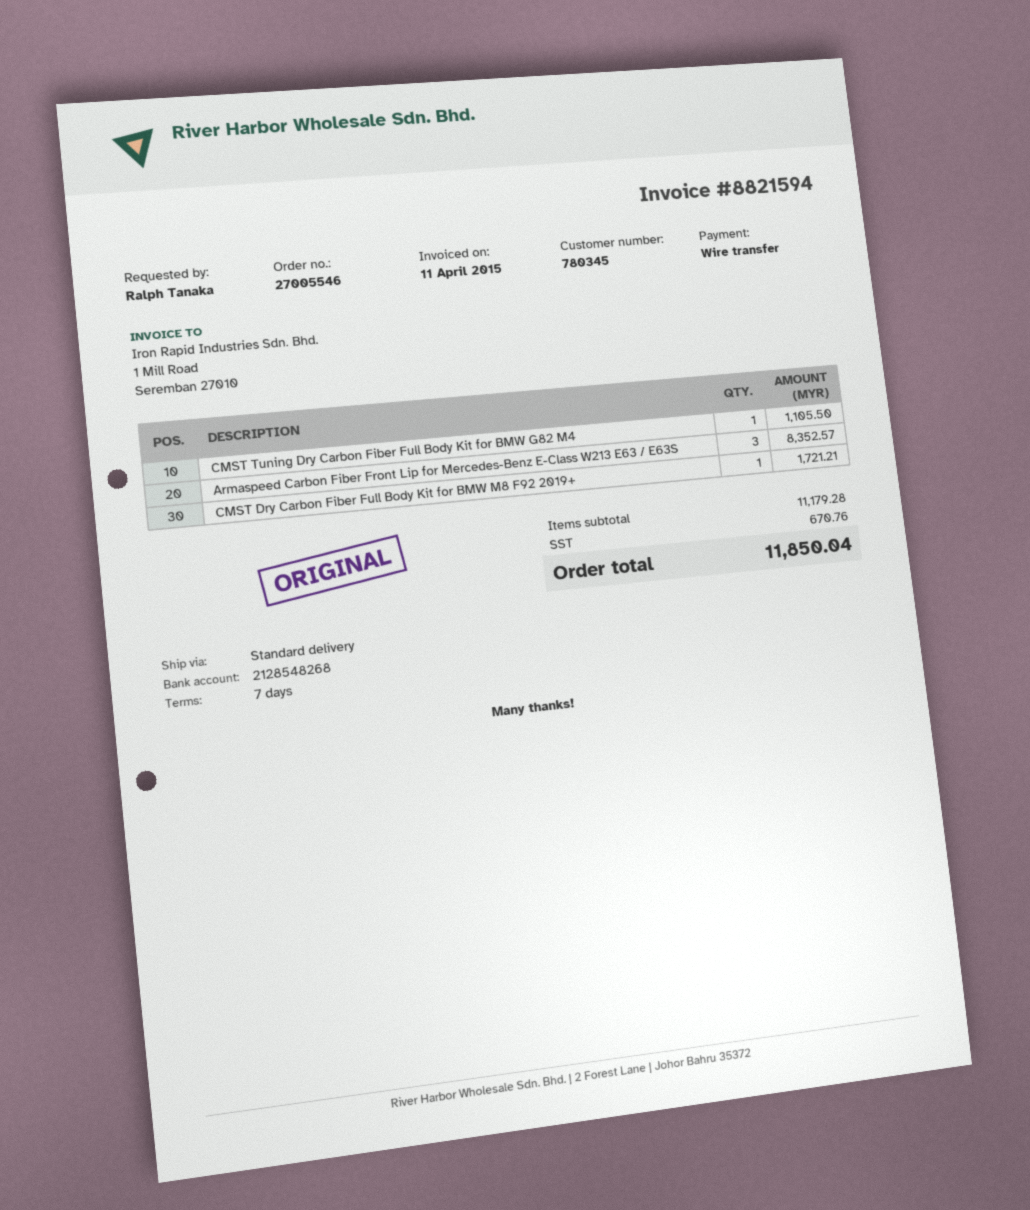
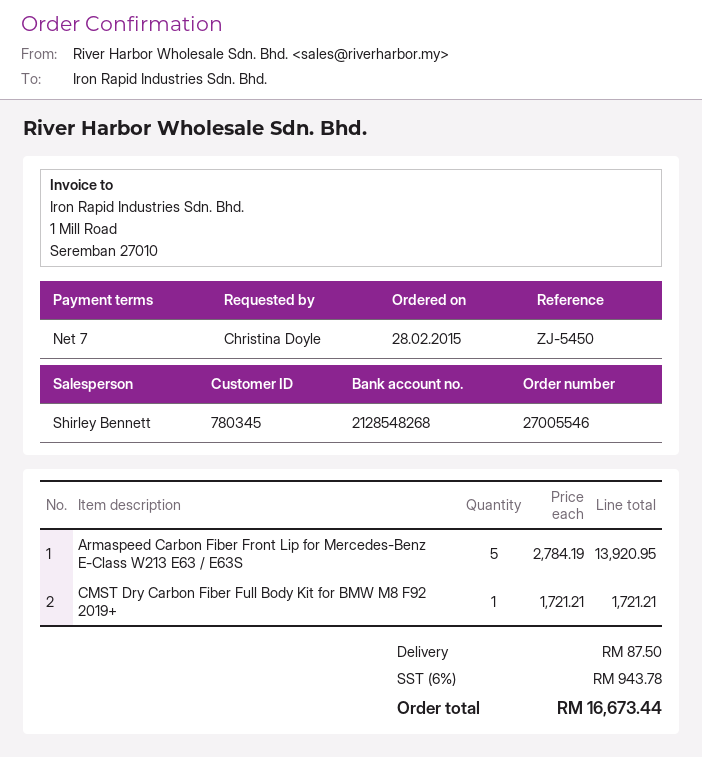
ordered by: Ralph Tanaka -> Christina Doyle
CMST Tuning Dry Carbon Fiber Full Body Kit for BMW G82 M4: 1 for 1105.50 -> none
Armaspeed Carbon Fiber Front Lip for Mercedes-Benz E-Class W213 E63 / E63S: 3 for 8352.57 -> 5 for 13920.95
shipping: none -> 87.50
tax: 670.76 -> 943.78
total: 11850.04 -> 16673.44

